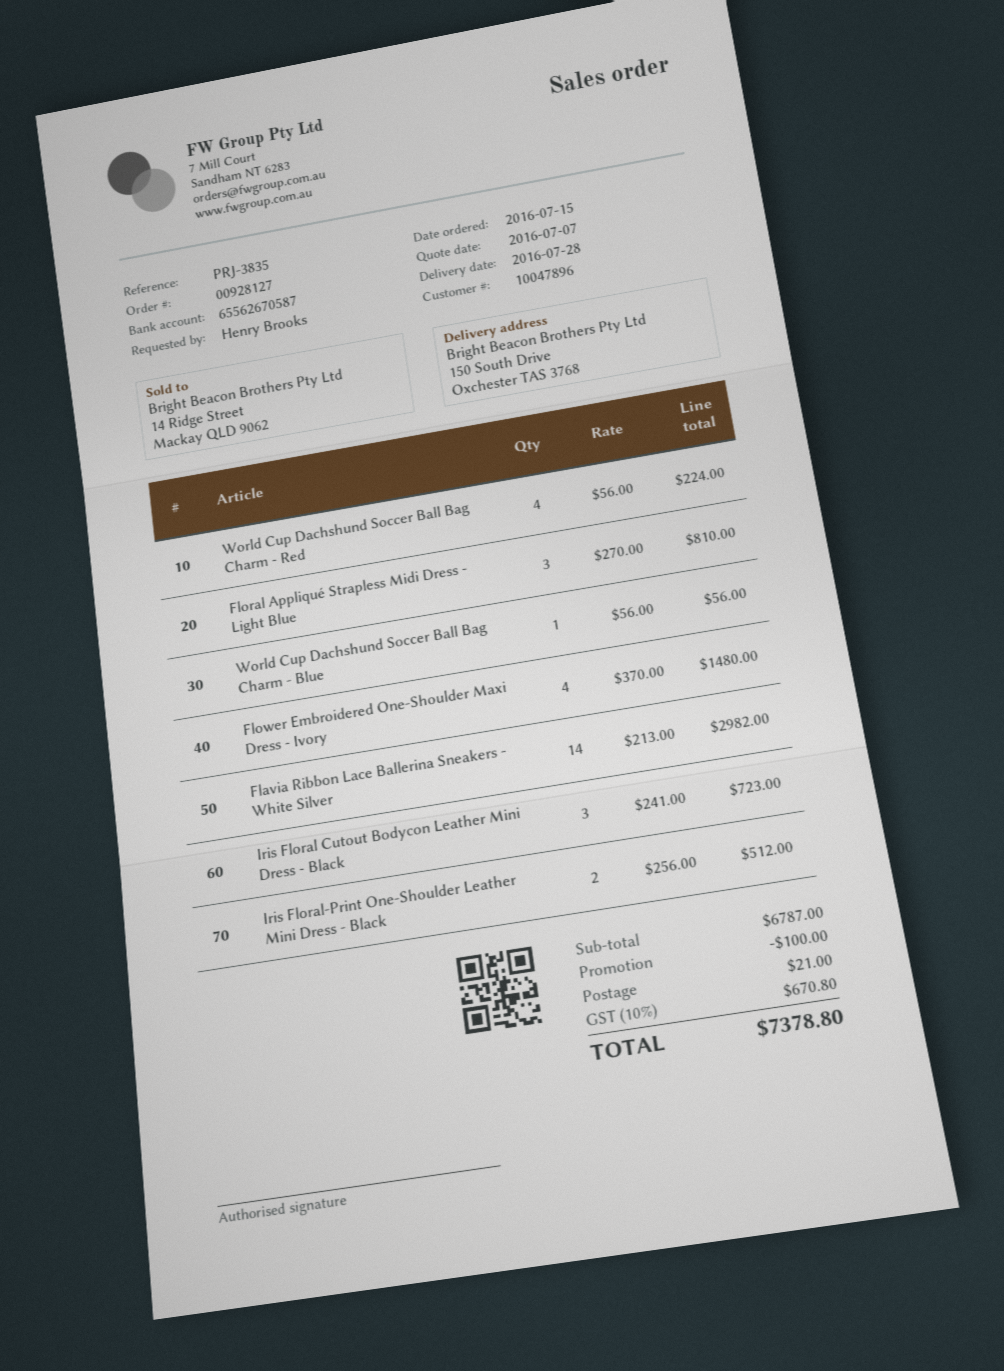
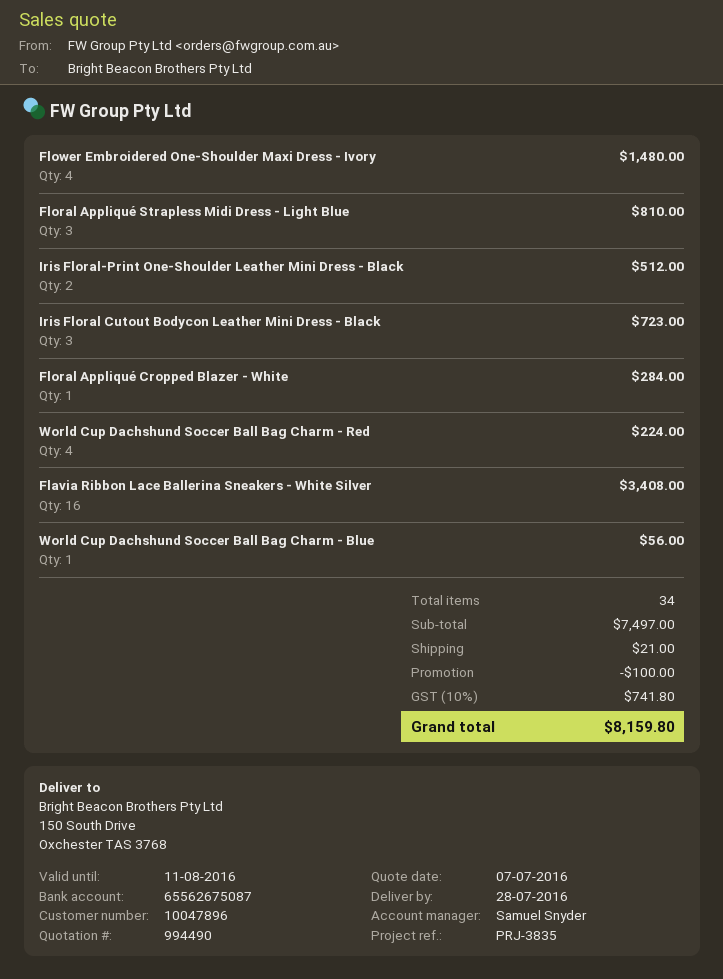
bank account: 65562670587 -> 65562675087
Flavia Ribbon Lace Ballerina Sneakers - White Silver: 14 for 2982.00 -> 16 for 3408.00
Floral Appliqué Cropped Blazer - White: none -> 1 for 284.00
subtotal: 6787.00 -> 7497.00
tax: 10% = 670.80 -> 10% = 741.80
total: 7378.80 -> 8159.80

